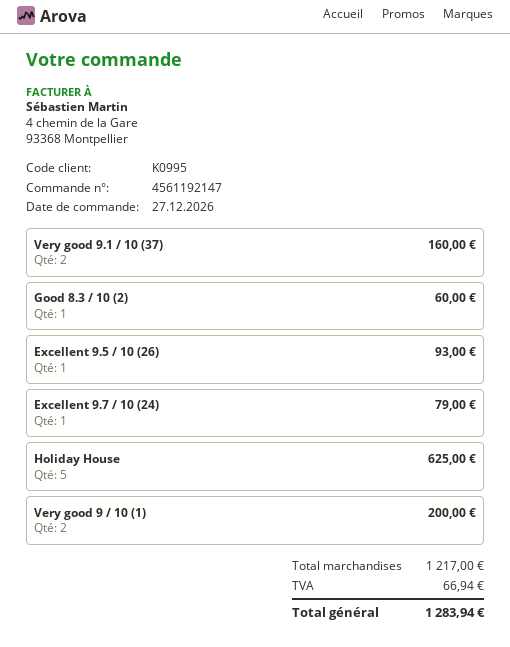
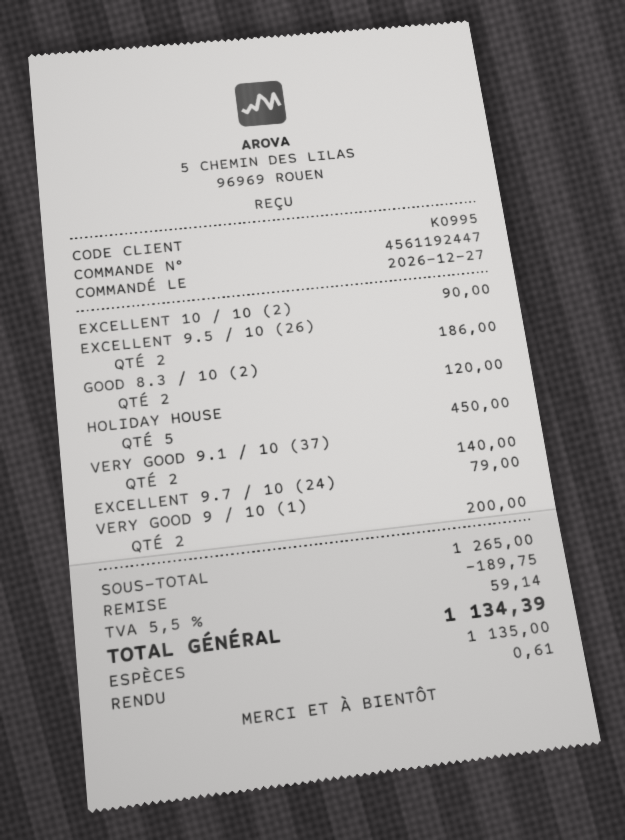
order number: 4561192147 -> 4561192447
Very good 9.1 / 10 (37): 2 for 160.00 -> 2 for 140.00
Good 8.3 / 10 (2): 1 for 60.00 -> 2 for 120.00
Excellent 9.5 / 10 (26): 1 for 93.00 -> 2 for 186.00
Holiday House: 5 for 625.00 -> 5 for 450.00
EXCELLENT 10 / 10 (2): none -> 1 for 90.00
subtotal: 1217.00 -> 1265.00
discount: none -> 189.75
tax: 66.94 -> 59.14
total: 1283.94 -> 1134.39

